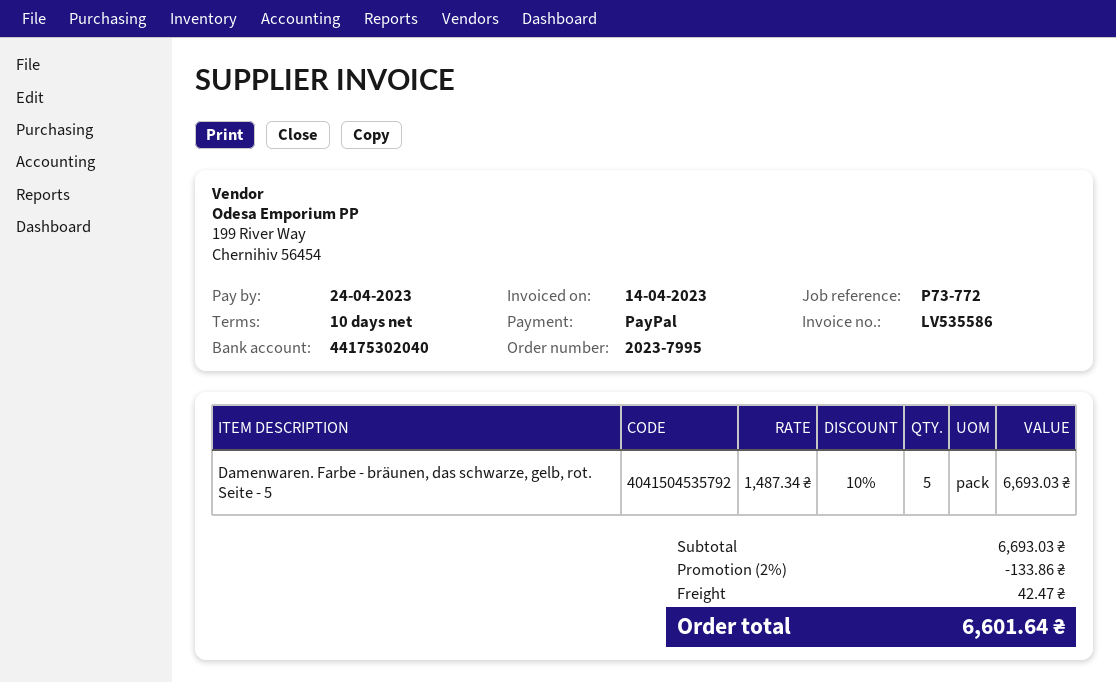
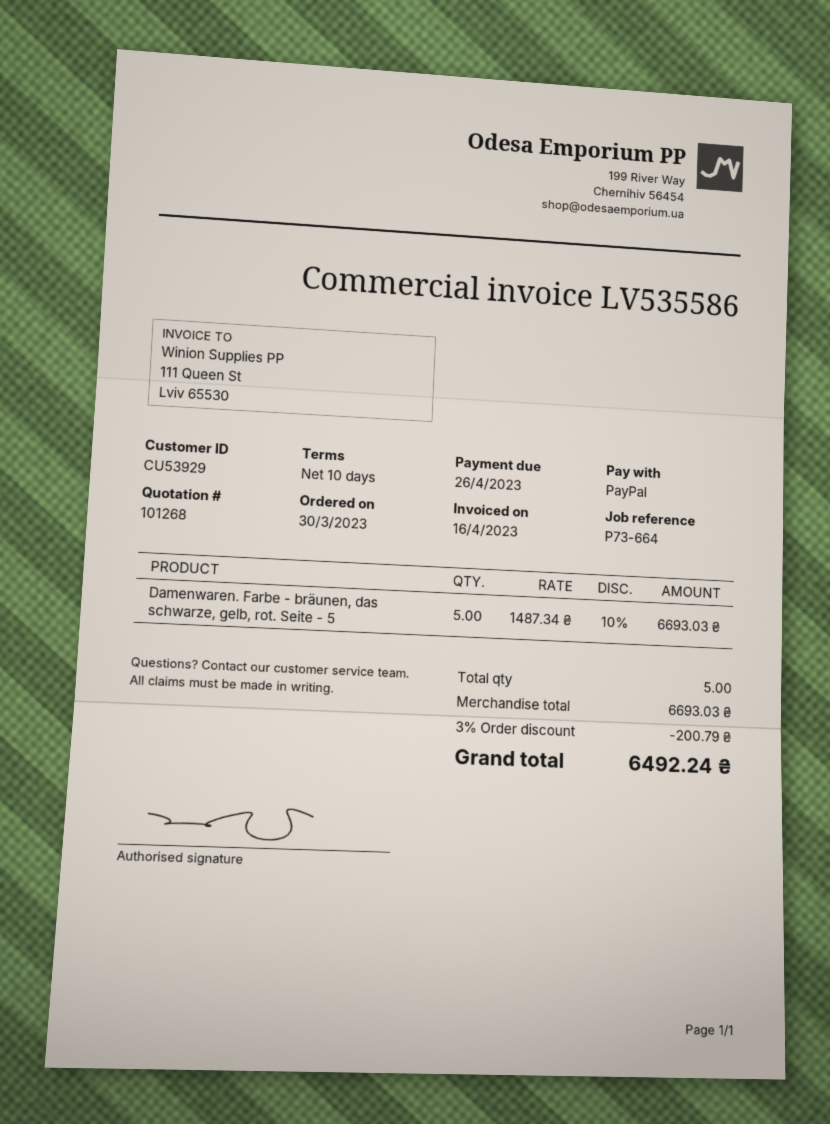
invoice date: 2023-04-14 -> 2023-04-16
due date: 2023-04-24 -> 2023-04-26
reference: P73-772 -> P73-664
discount: 2% = 133.86 -> 3% = 200.79
shipping: 42.47 -> none
total: 6601.64 -> 6492.24

